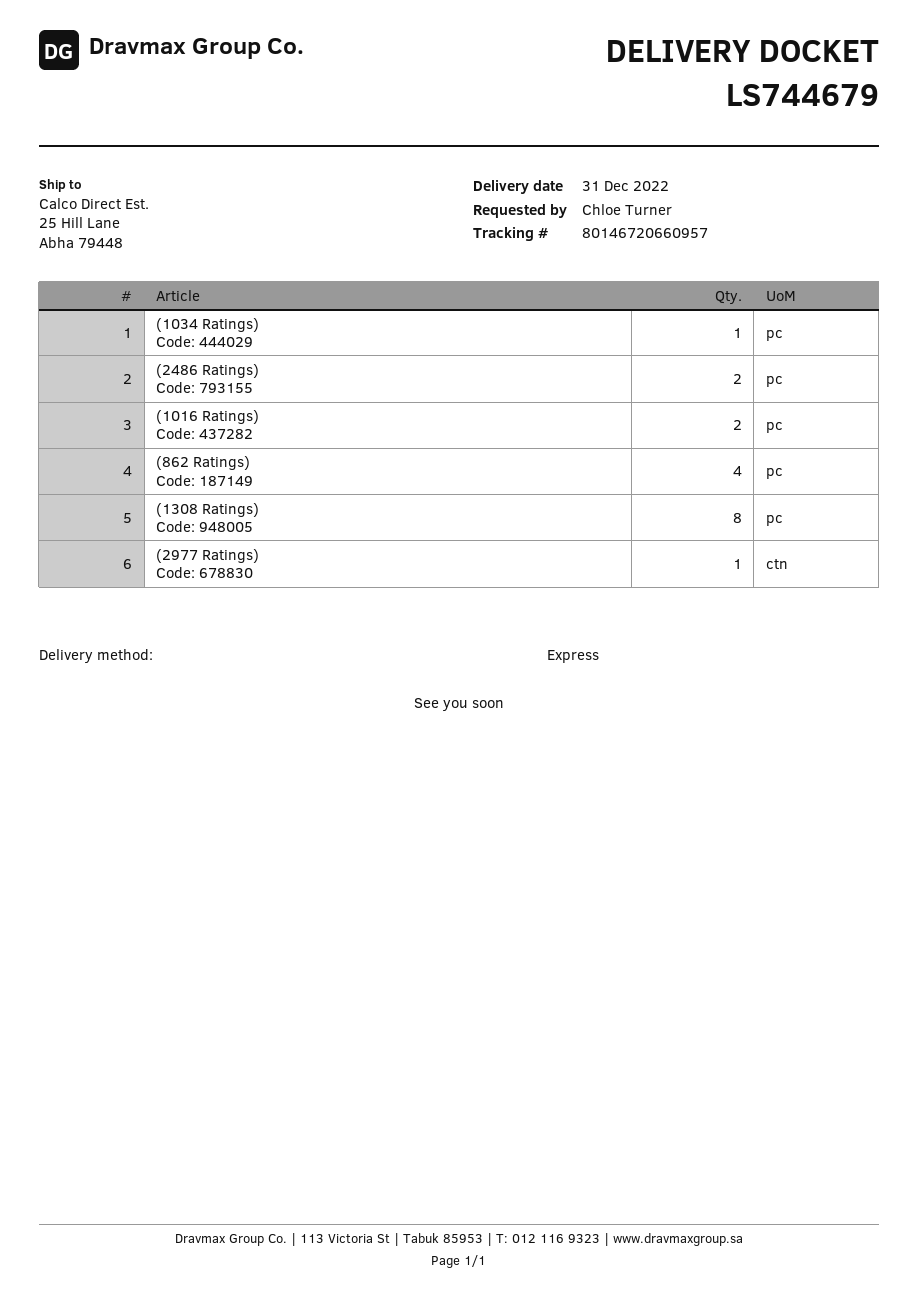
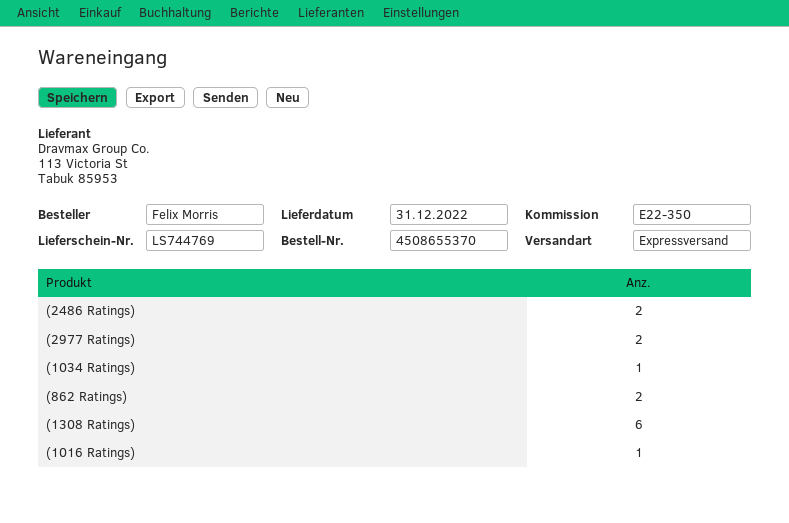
delivery note number: LS744679 -> LS744769
ordered by: Chloe Turner -> Felix Morris
(1016 Ratings): 2 -> 1
(862 Ratings): 4 -> 2
(1308 Ratings): 8 -> 6
(2977 Ratings): 1 -> 2

